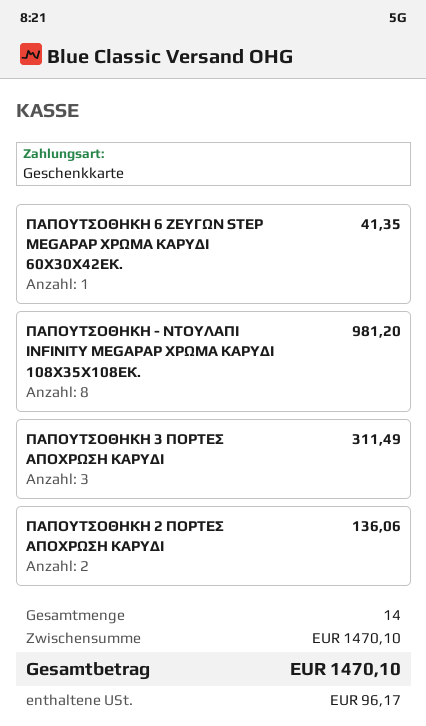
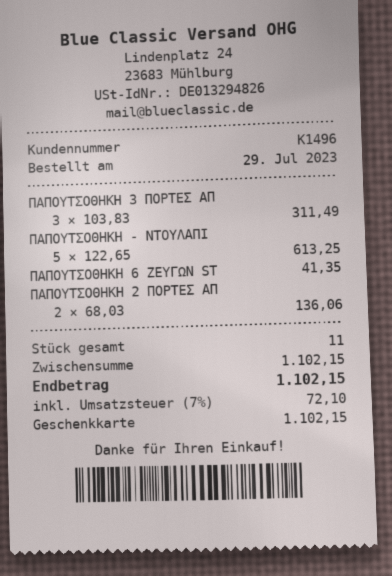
ΠΑΠΟΥΤΣΟΘΗΚΗ - ΝΤΟΥΛΑΠΙ INFINITY MEGAPAP ΧΡΩΜΑ ΚΑΡΥΔΙ 108X35X108ΕΚ.: 8 for 981.20 -> 5 for 613.25
total quantity: 14 -> 11
subtotal: 1470.10 -> 1102.15
tax: 96.17 -> 72.10
total: 1470.10 -> 1102.15

